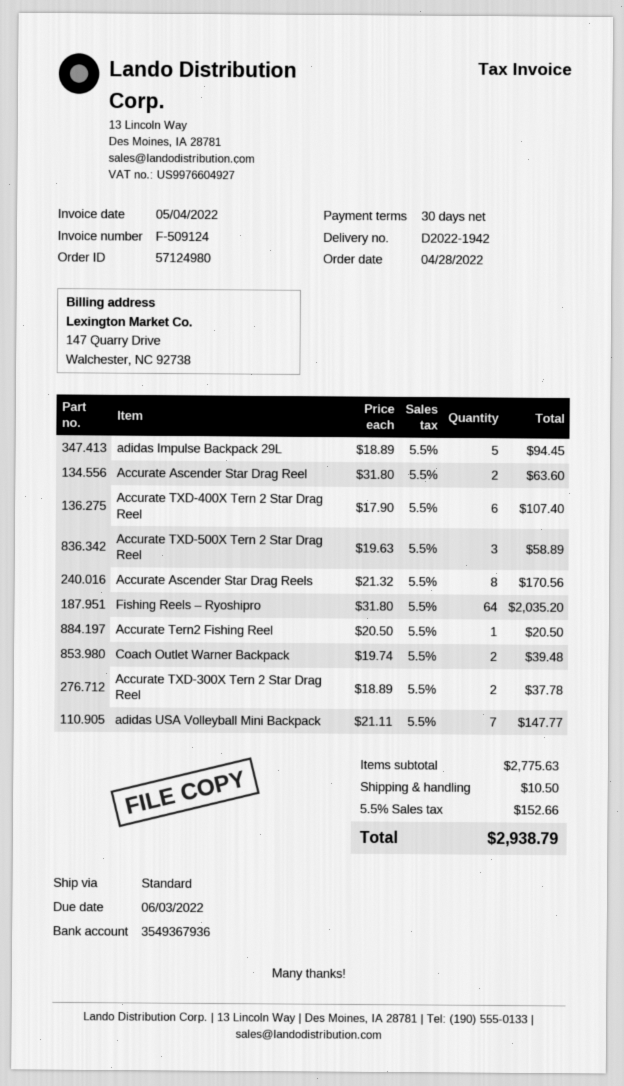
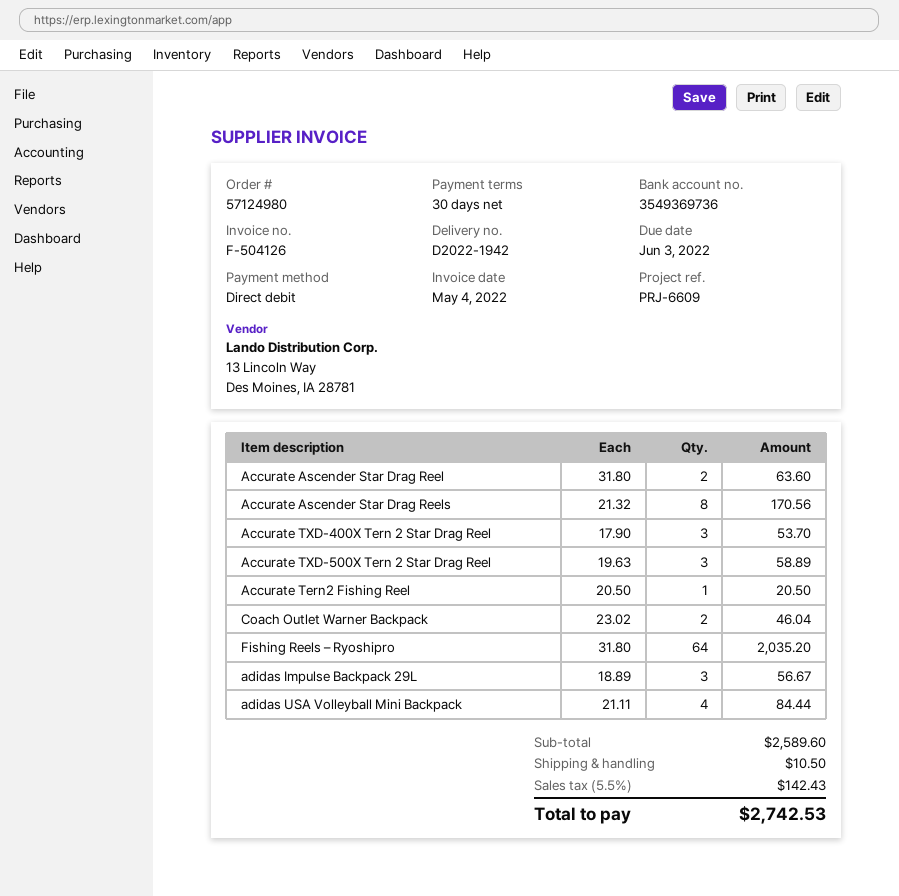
invoice number: F-509124 -> F-504126
bank account: 3549367936 -> 3549369736
adidas Impulse Backpack 29L: 5 x 18.89 = 94.45 -> 3 x 18.89 = 56.67
Accurate TXD-400X Tern 2 Star Drag Reel: 6 x 17.90 = 107.40 -> 3 x 17.90 = 53.70
Coach Outlet Warner Backpack: 2 x 19.74 = 39.48 -> 2 x 23.02 = 46.04
Accurate TXD-300X Tern 2 Star Drag Reel: 2 x 18.89 = 37.78 -> none
adidas USA Volleyball Mini Backpack: 7 x 21.11 = 147.77 -> 4 x 21.11 = 84.44
subtotal: 2775.63 -> 2589.60
tax: 5.5% = 152.66 -> 5.5% = 142.43
total: 2938.79 -> 2742.53

